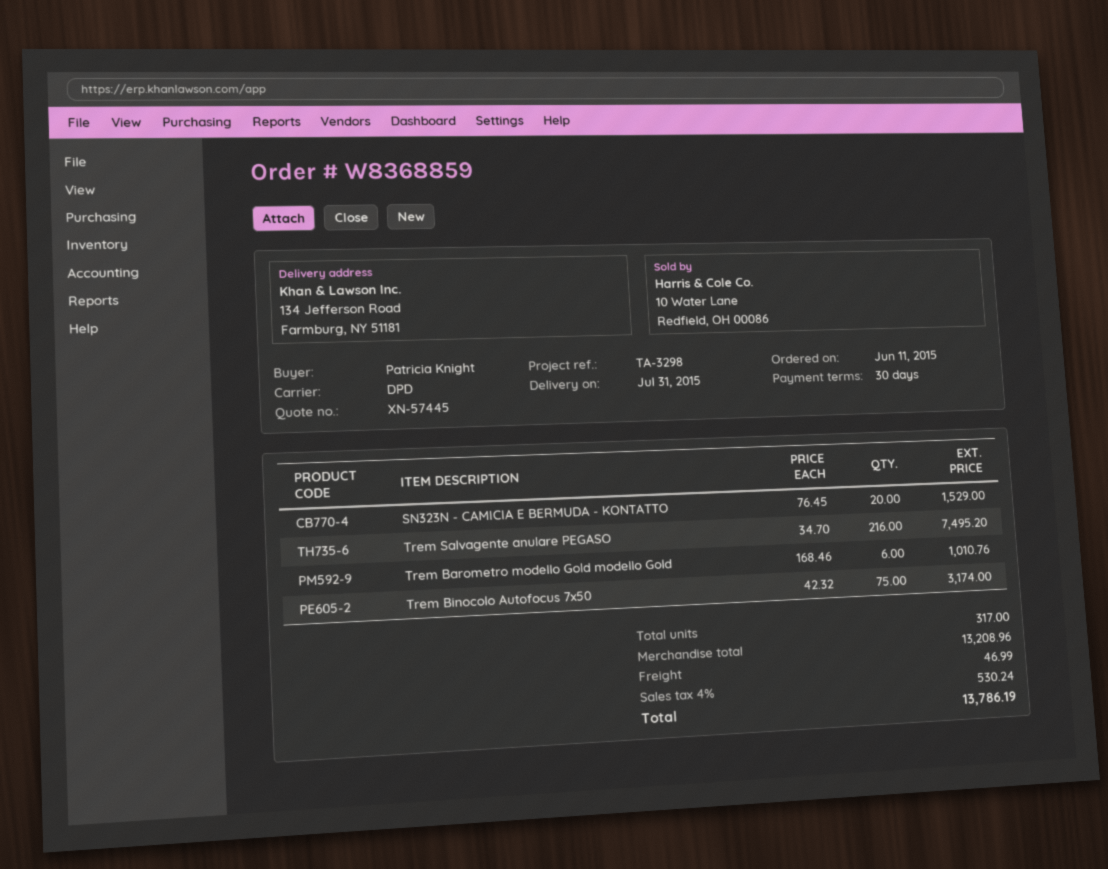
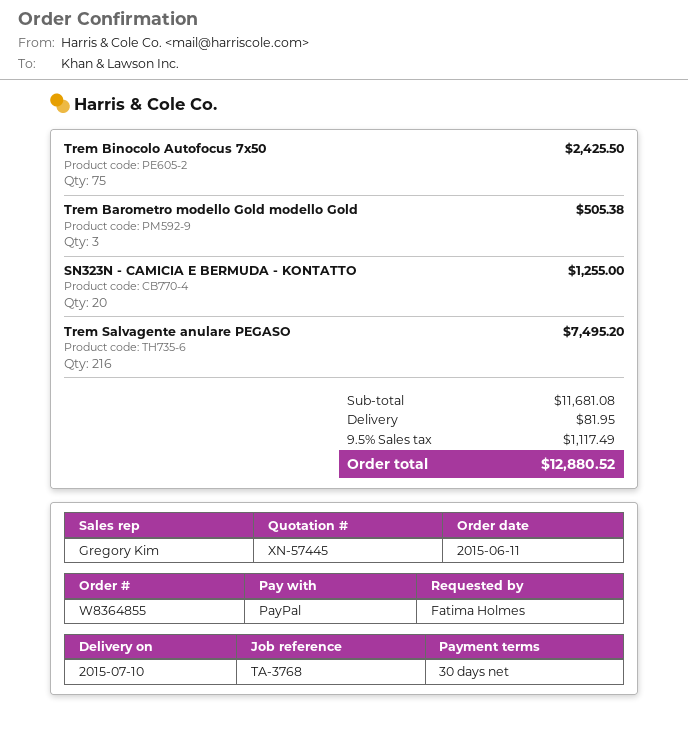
order number: W8368859 -> W8364855
delivery date: 2015-07-31 -> 2015-07-10
reference: TA-3298 -> TA-3768
ordered by: Patricia Knight -> Fatima Holmes
SN323N - CAMICIA E BERMUDA - KONTATTO: 20 for 1529.00 -> 20 for 1255.00
Trem Barometro modello Gold modello Gold: 6 for 1010.76 -> 3 for 505.38
Trem Binocolo Autofocus 7x50: 75 for 3174.00 -> 75 for 2425.50
subtotal: 13208.96 -> 11681.08
shipping: 46.99 -> 81.95
tax: 4% = 530.24 -> 9.5% = 1117.49
total: 13786.19 -> 12880.52

